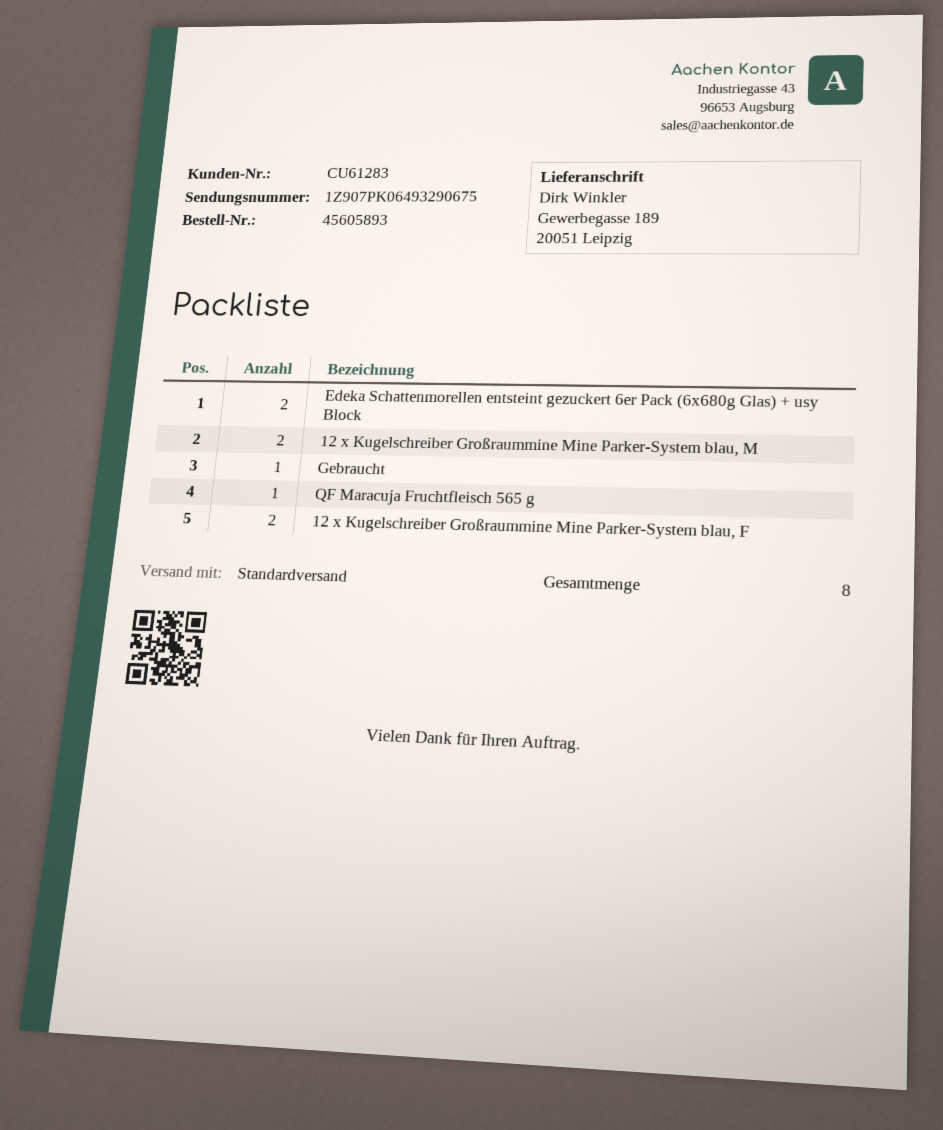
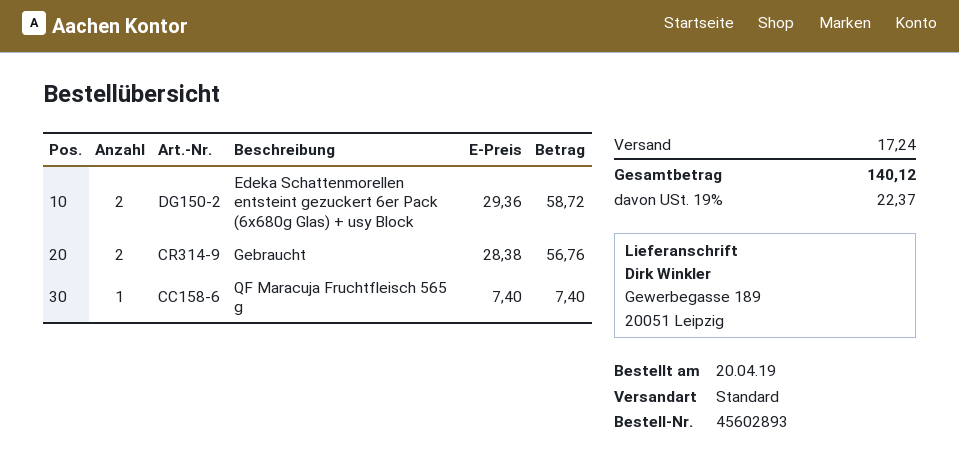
order number: 45605893 -> 45602893
12 x Kugelschreiber Großraummine Mine Parker-System blau, M: 2 -> none
Gebraucht: 1 -> 2
12 x Kugelschreiber Großraummine Mine Parker-System blau, F: 2 -> none

